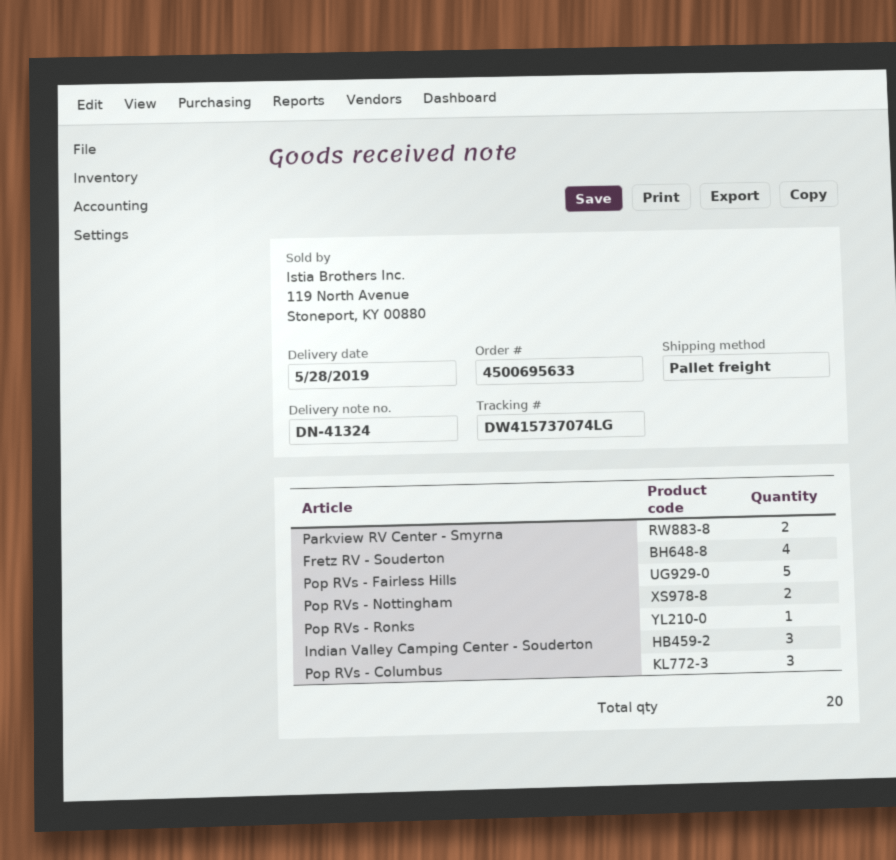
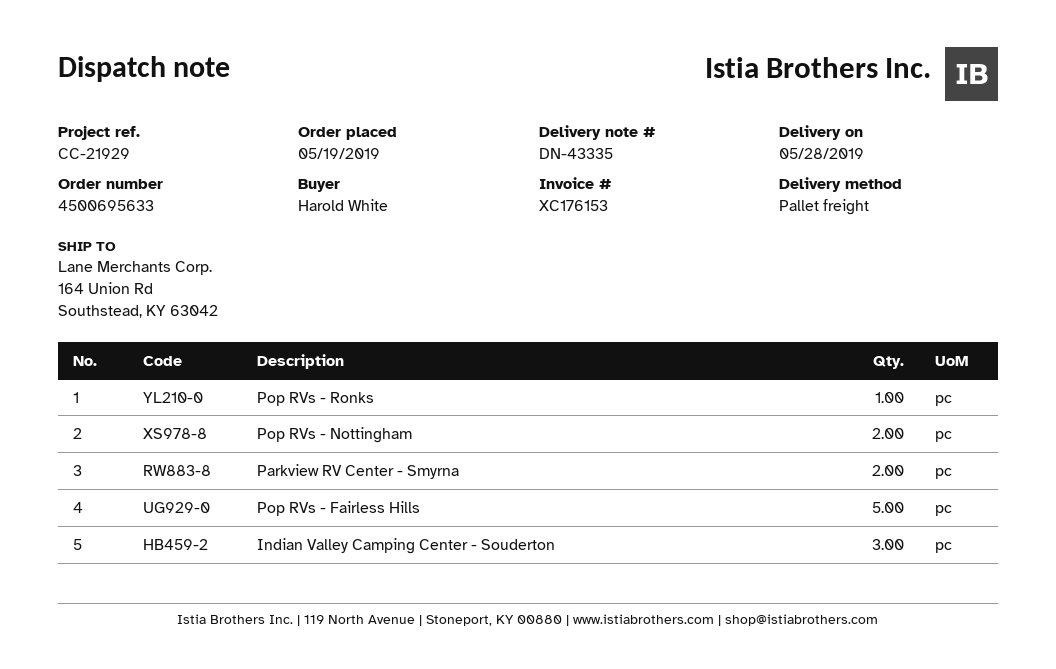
delivery note number: DN-41324 -> DN-43335
Fretz RV - Souderton: 4 -> none
Pop RVs - Columbus: 3 -> none

